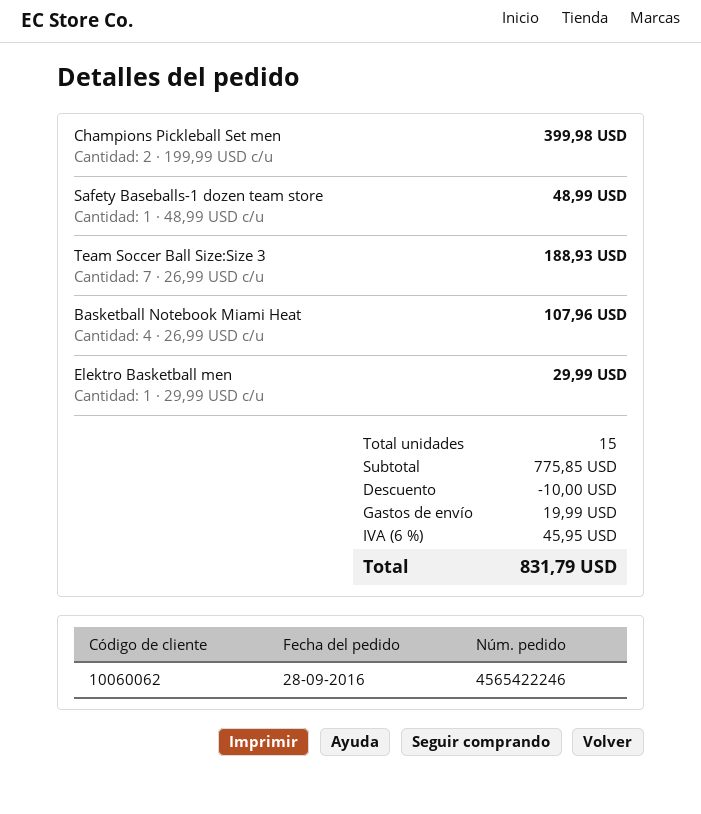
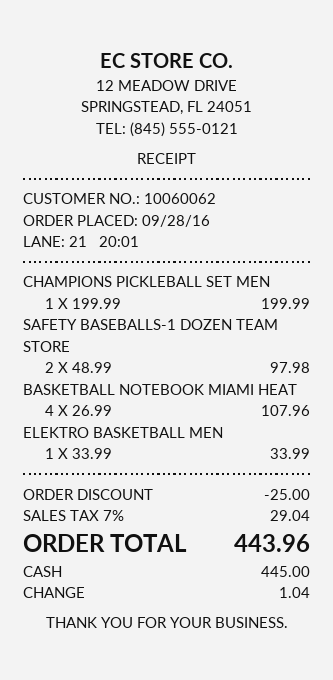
Champions Pickleball Set men: 2 x 199.99 = 399.98 -> 1 x 199.99 = 199.99
Safety Baseballs-1 dozen team store: 1 x 48.99 = 48.99 -> 2 x 48.99 = 97.98
Team Soccer Ball Size:Size 3: 7 x 26.99 = 188.93 -> none
Elektro Basketball men: 1 x 29.99 = 29.99 -> 1 x 33.99 = 33.99
discount: 10.00 -> 25.00
shipping: 19.99 -> none
tax: 6% = 45.95 -> 7% = 29.04
total: 831.79 -> 443.96

